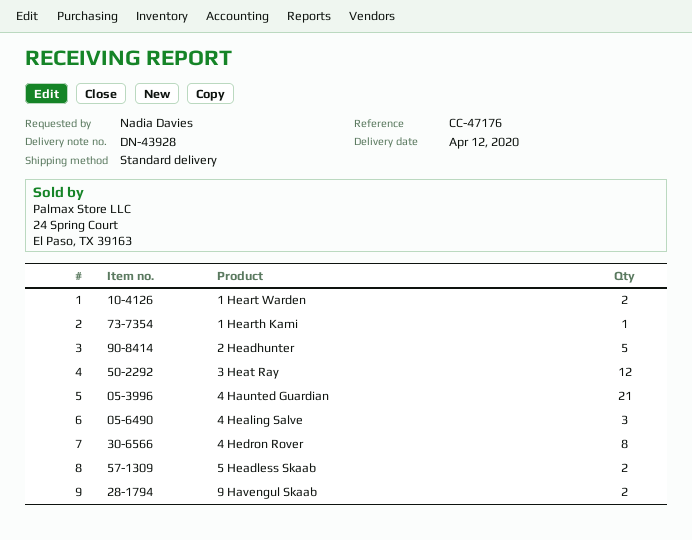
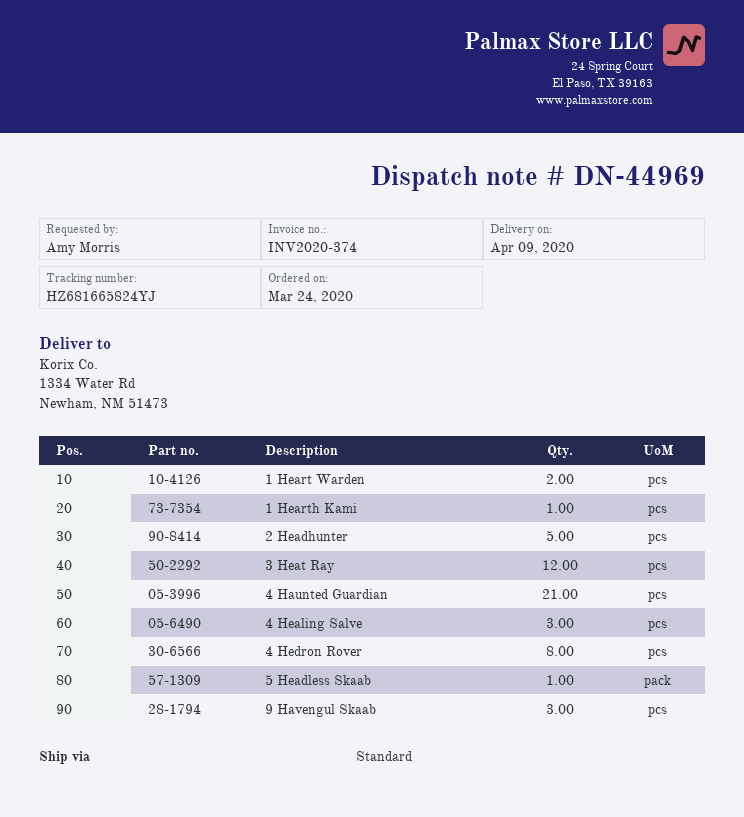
delivery note number: DN-43928 -> DN-44969
delivery date: 2020-04-12 -> 2020-04-09
ordered by: Nadia Davies -> Amy Morris
5 Headless Skaab: 2 -> 1
9 Havengul Skaab: 2 -> 3

